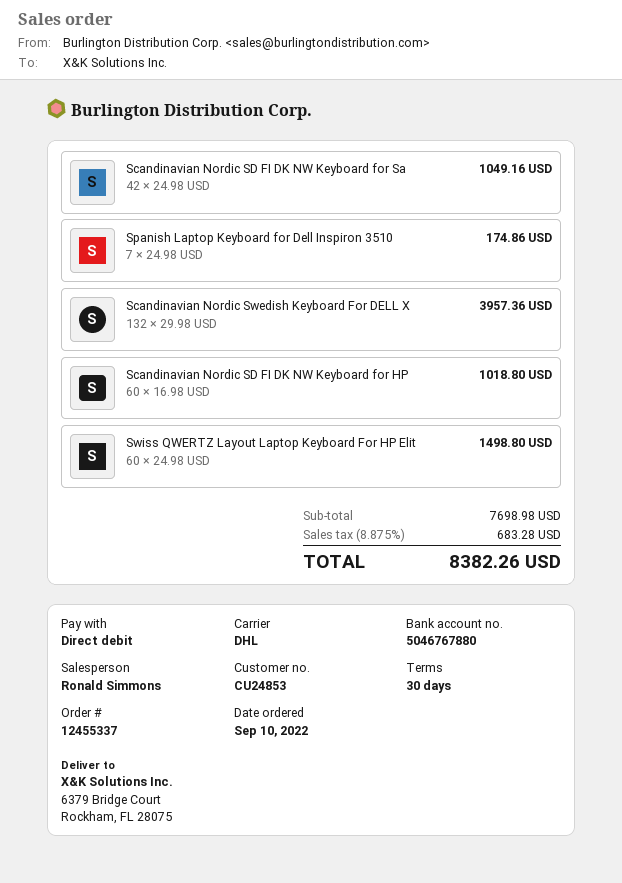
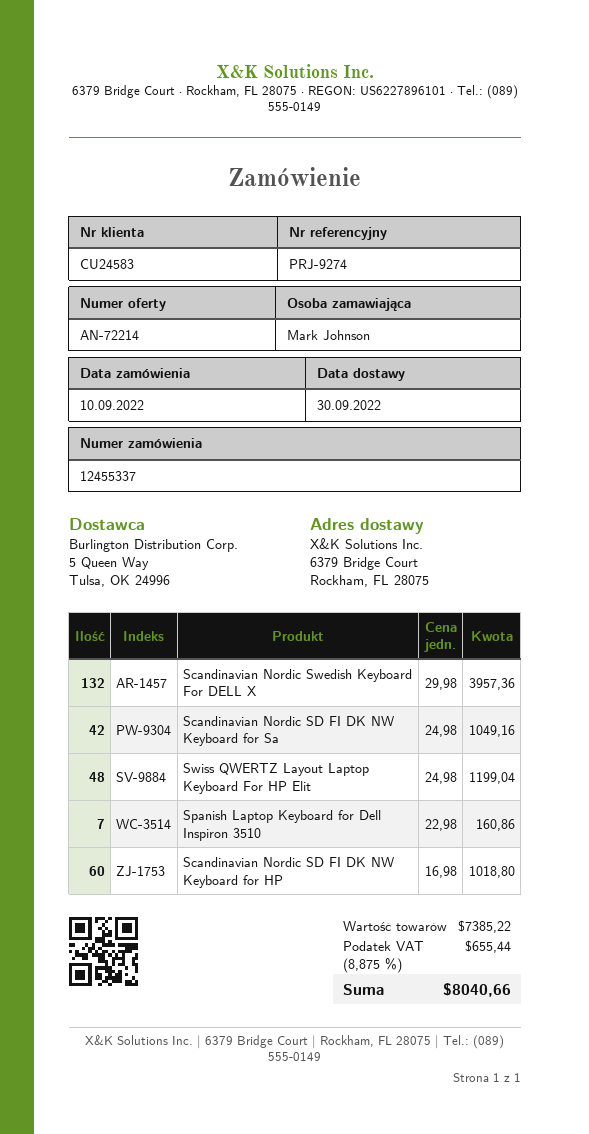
customer number: CU24853 -> CU24583
Spanish Laptop Keyboard for Dell Inspiron 3510: 7 x 24.98 = 174.86 -> 7 x 22.98 = 160.86
Swiss QWERTZ Layout Laptop Keyboard For HP Elit: 60 x 24.98 = 1498.80 -> 48 x 24.98 = 1199.04
subtotal: 7698.98 -> 7385.22
tax: 8.875% = 683.28 -> 8.875% = 655.44
total: 8382.26 -> 8040.66

